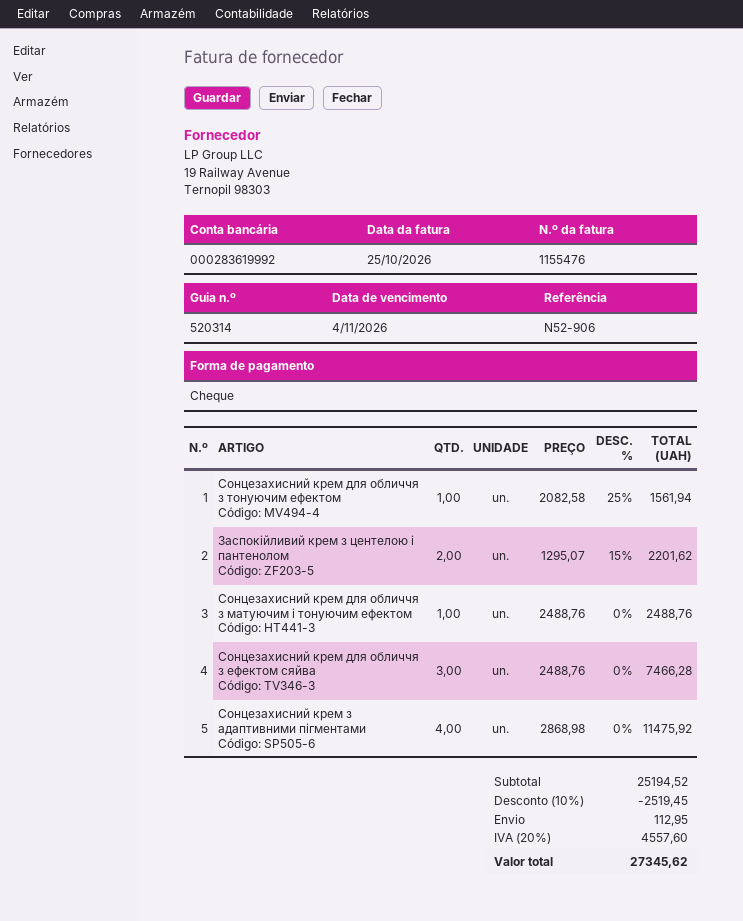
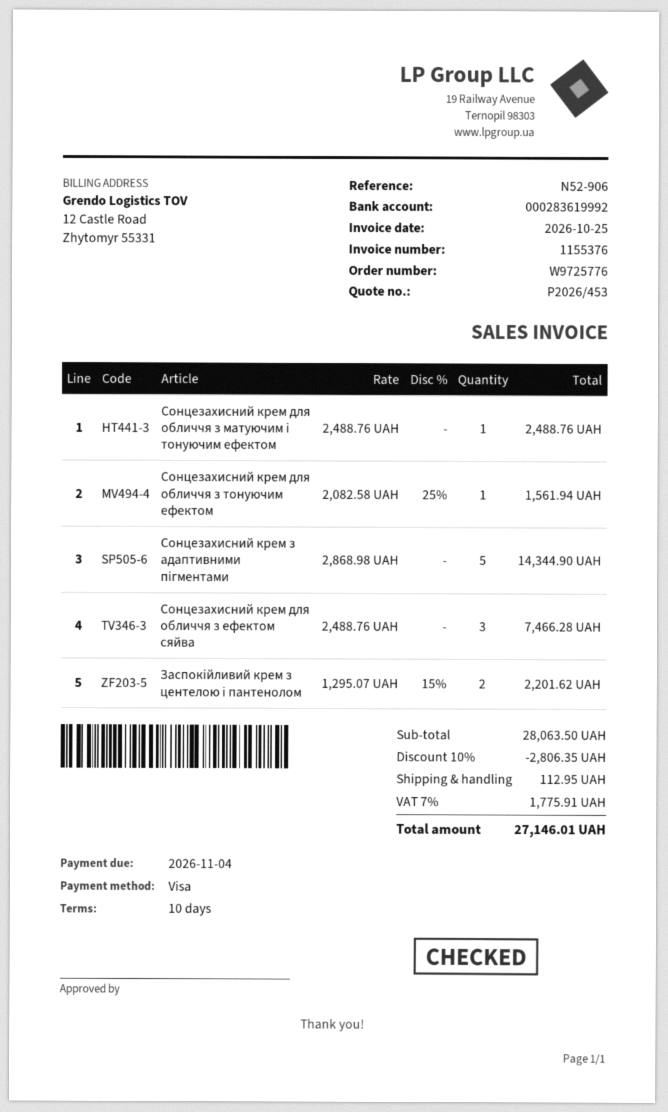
invoice number: 1155476 -> 1155376
payment method: cheque -> Visa
Сонцезахисний крем з адаптивними пігментами: 4 x 2868.98 = 11475.92 -> 5 x 2868.98 = 14344.90
subtotal: 25194.52 -> 28063.50
discount: 10% = 2519.45 -> 10% = 2806.35
tax: 20% = 4557.60 -> 7% = 1775.91
total: 27345.62 -> 27146.01

